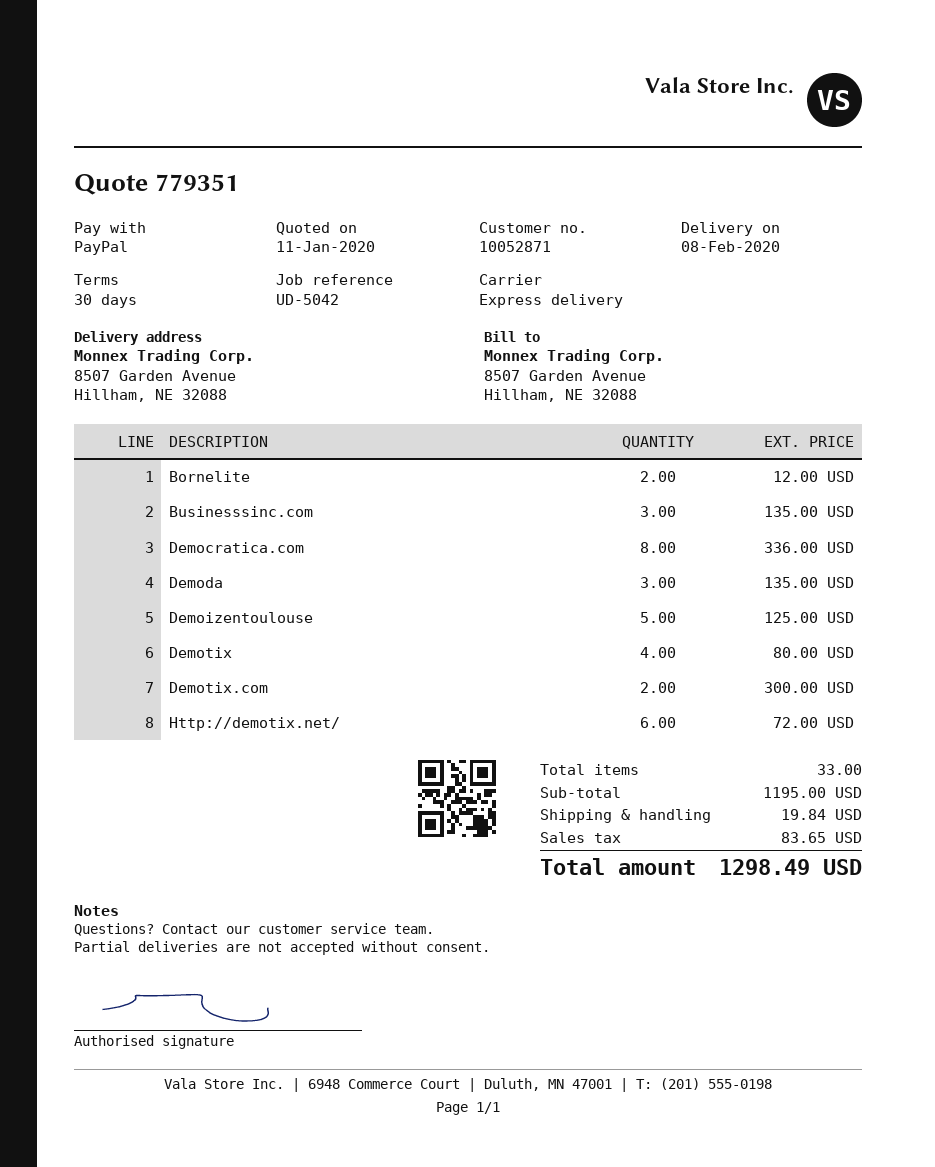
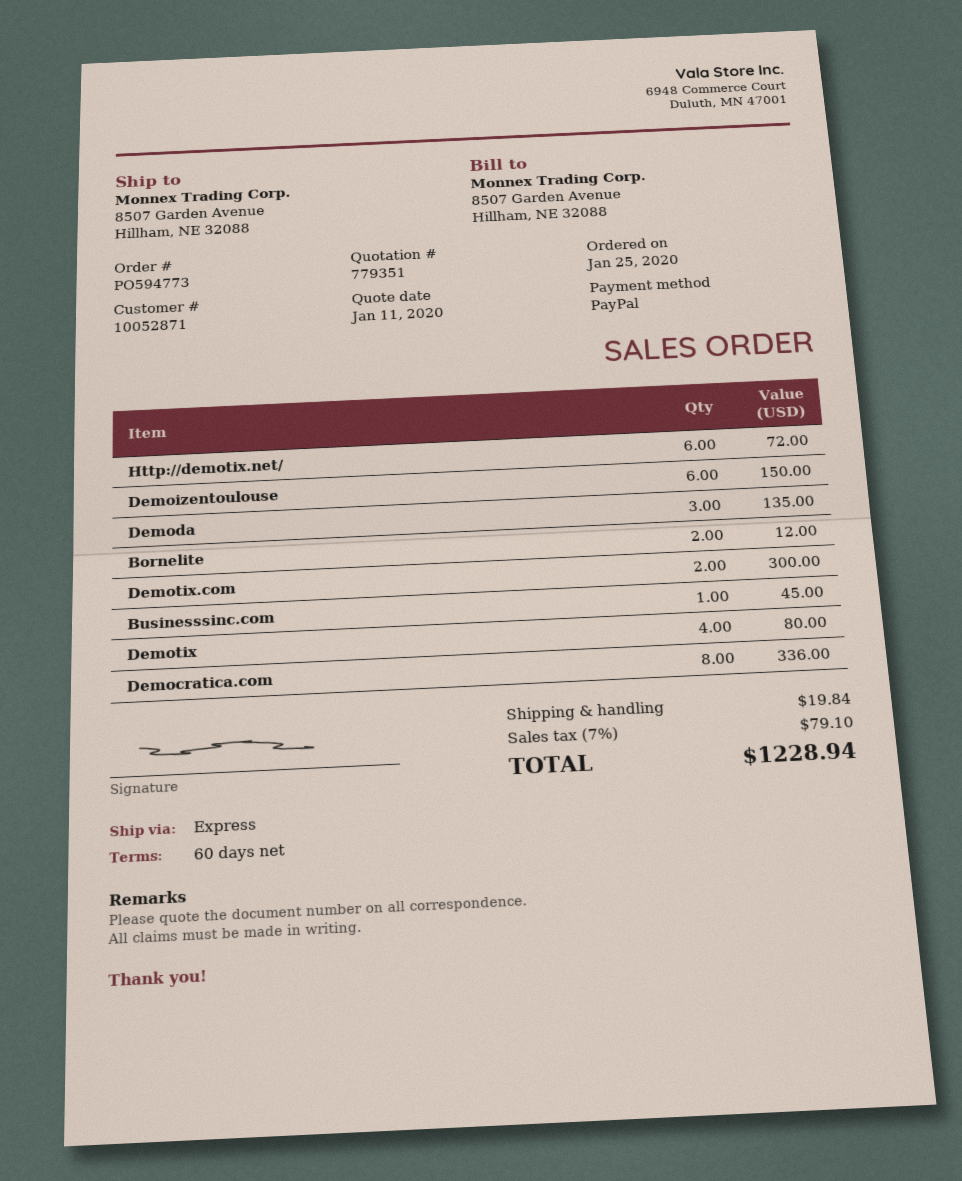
payment terms: 30 days -> 60 days
Businesssinc.com: 3 for 135.00 -> 1 for 45.00
Demoizentoulouse: 5 for 125.00 -> 6 for 150.00
tax: 83.65 -> 79.10
total: 1298.49 -> 1228.94

